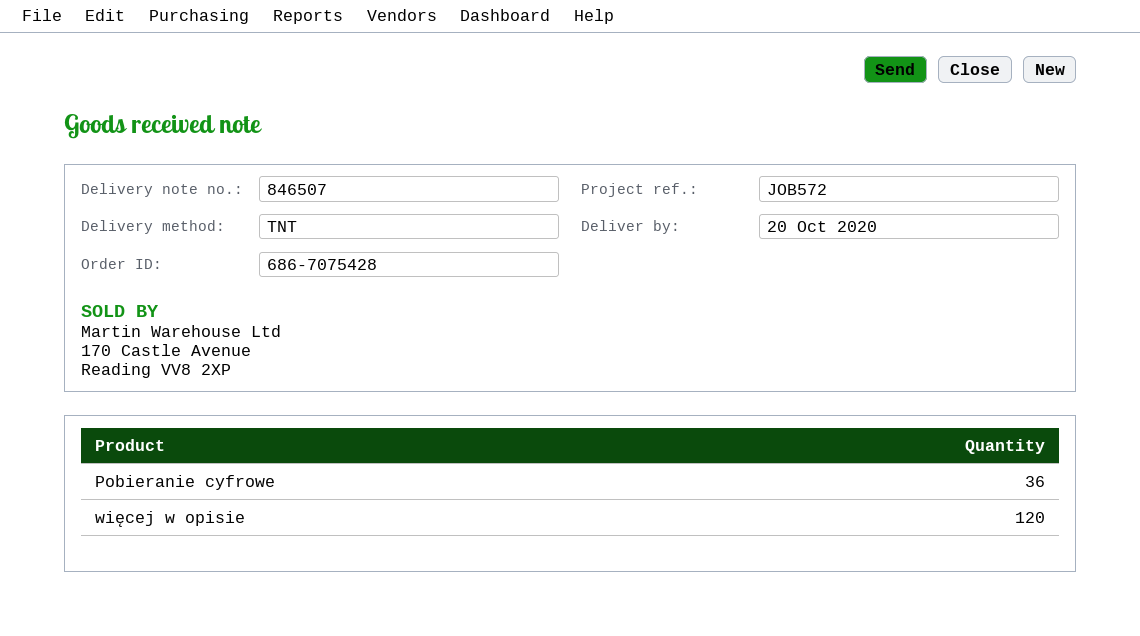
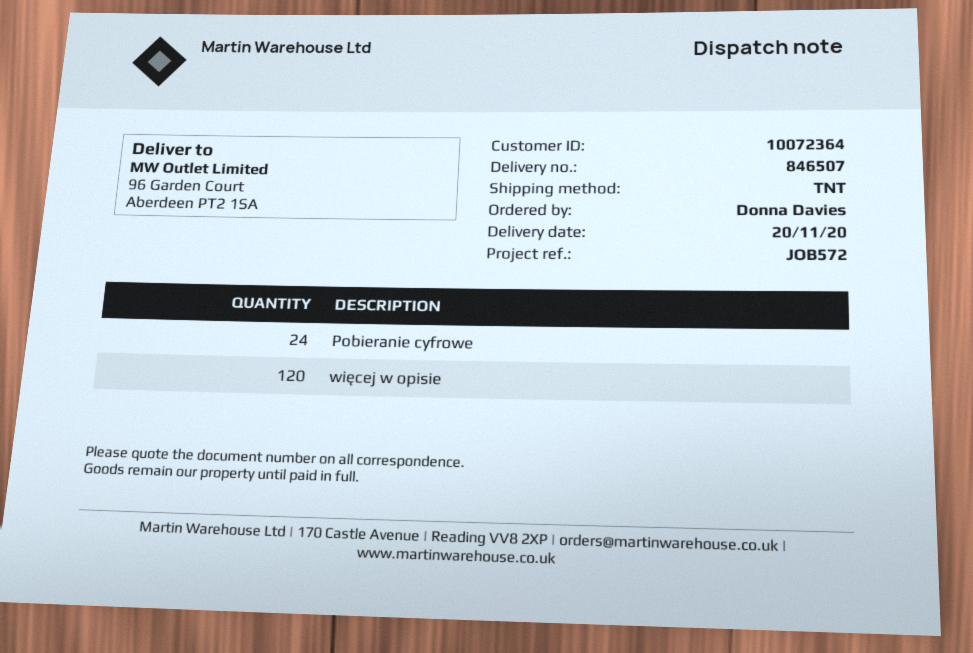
delivery date: 2020-10-20 -> 2020-11-20
Pobieranie cyfrowe: 36 -> 24

